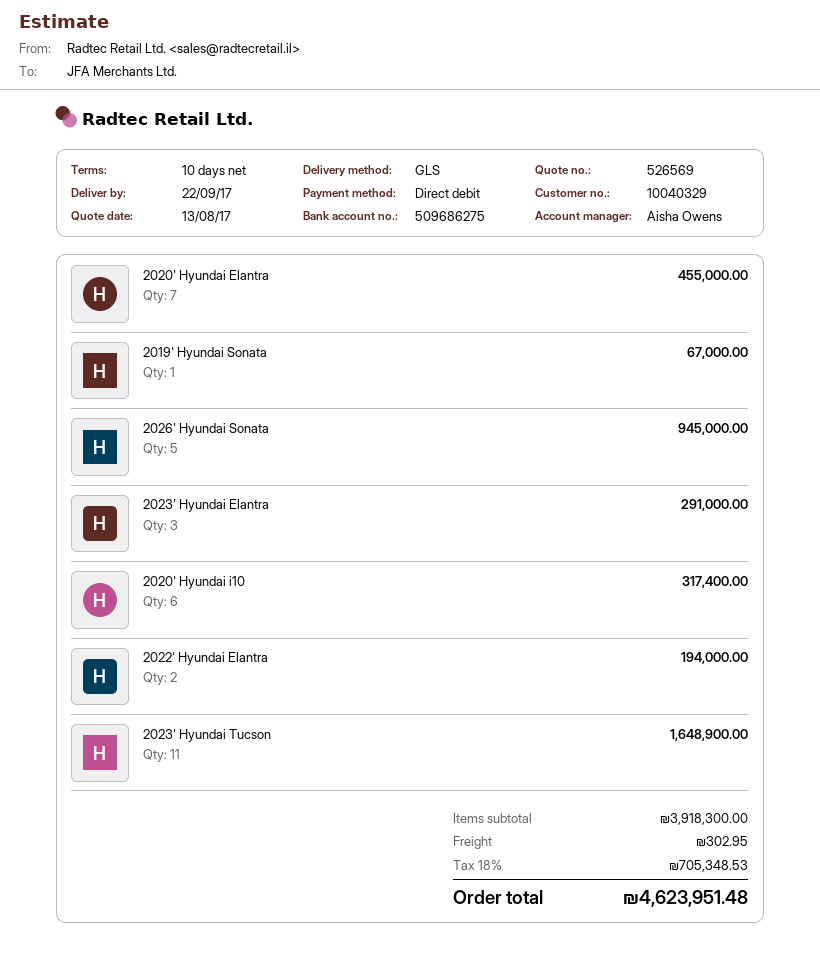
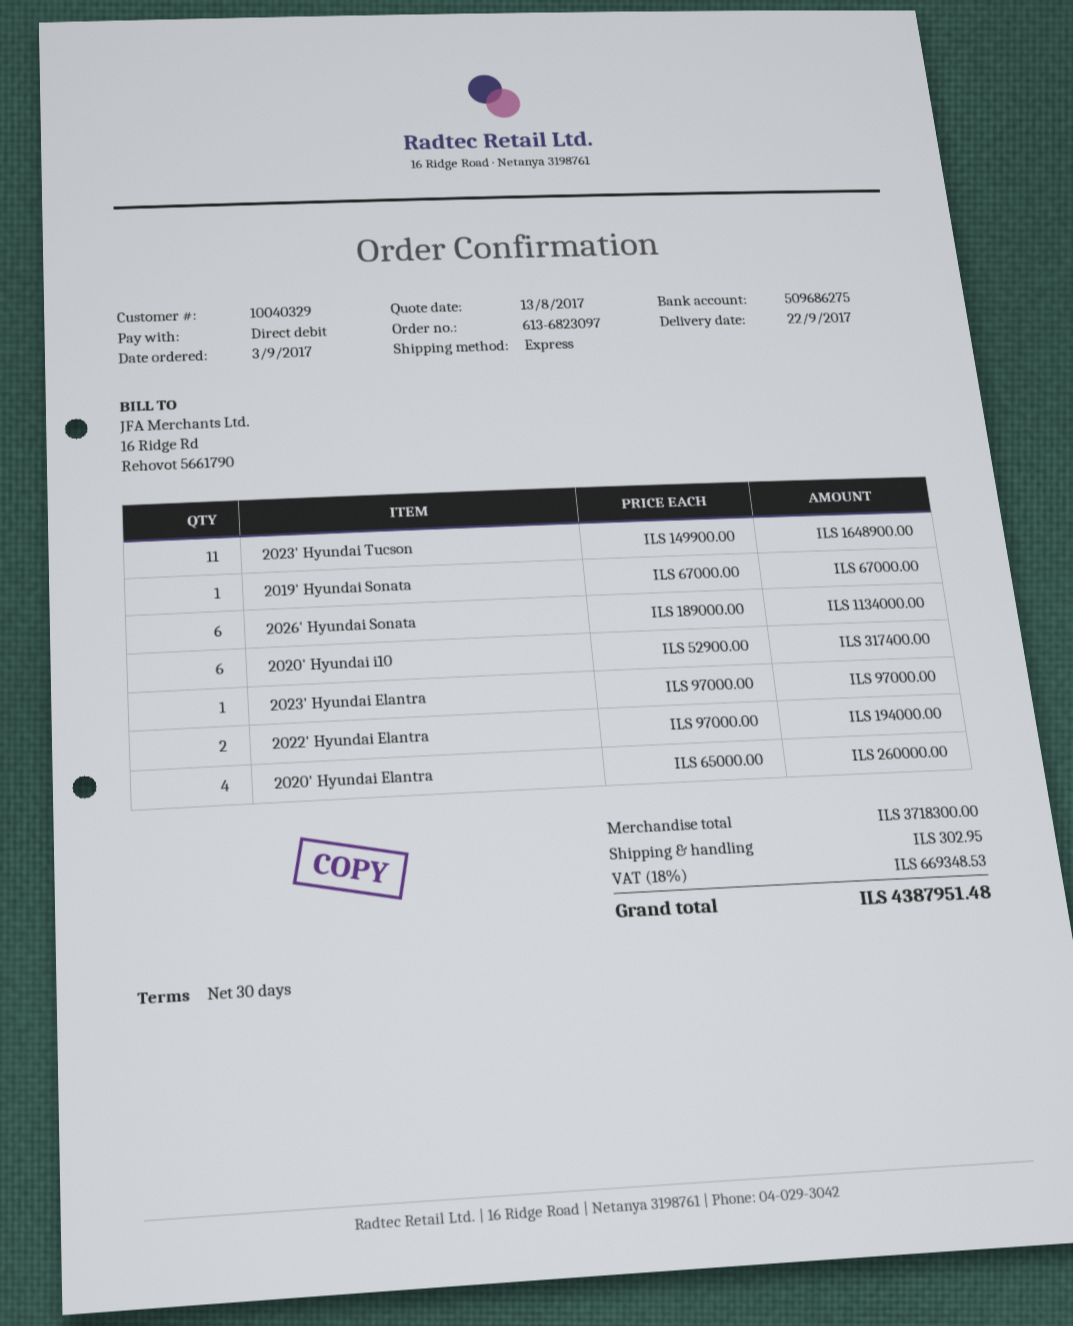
payment terms: 10 days -> 30 days
shipping method: GLS -> express
2020' Hyundai Elantra: 7 for 455000.00 -> 4 for 260000.00
2026' Hyundai Sonata: 5 for 945000.00 -> 6 for 1134000.00
2023' Hyundai Elantra: 3 for 291000.00 -> 1 for 97000.00
subtotal: 3918300.00 -> 3718300.00
tax: 18% = 705348.53 -> 18% = 669348.53
total: 4623951.48 -> 4387951.48

